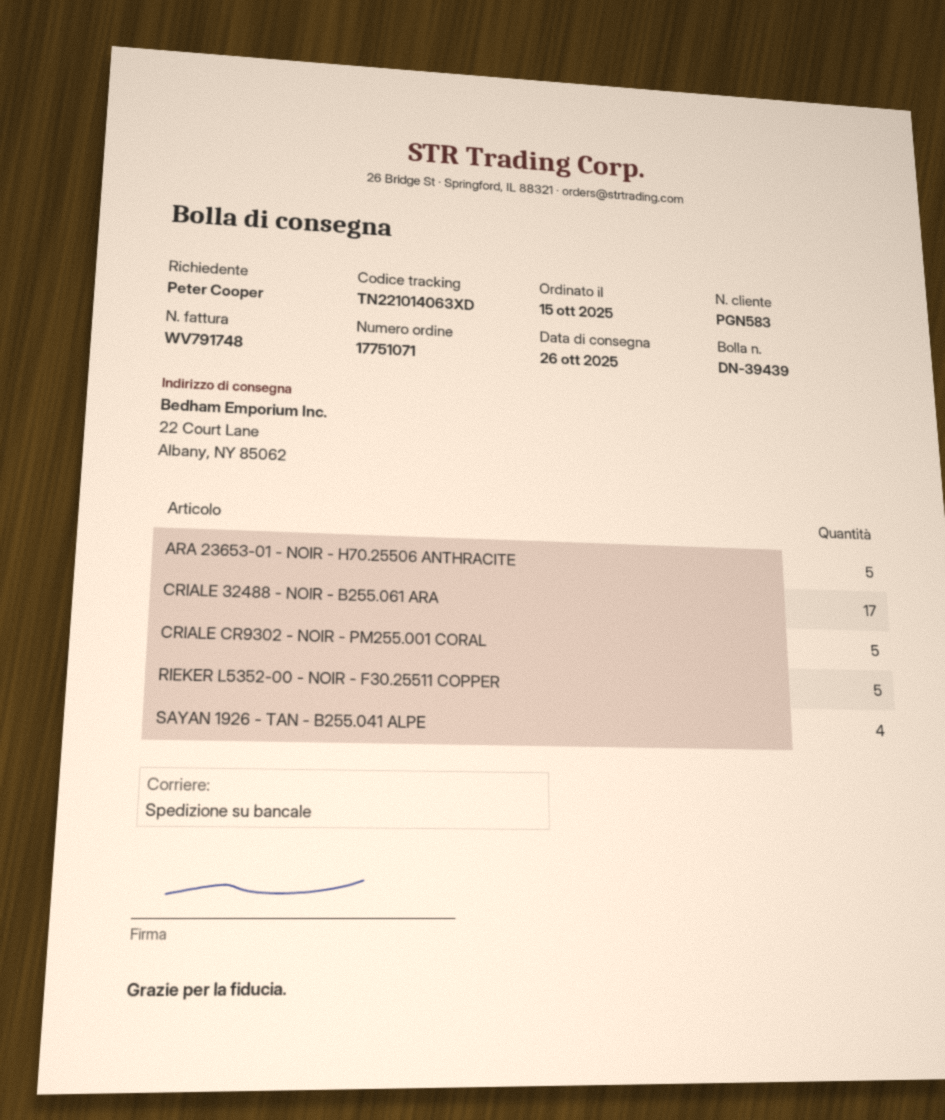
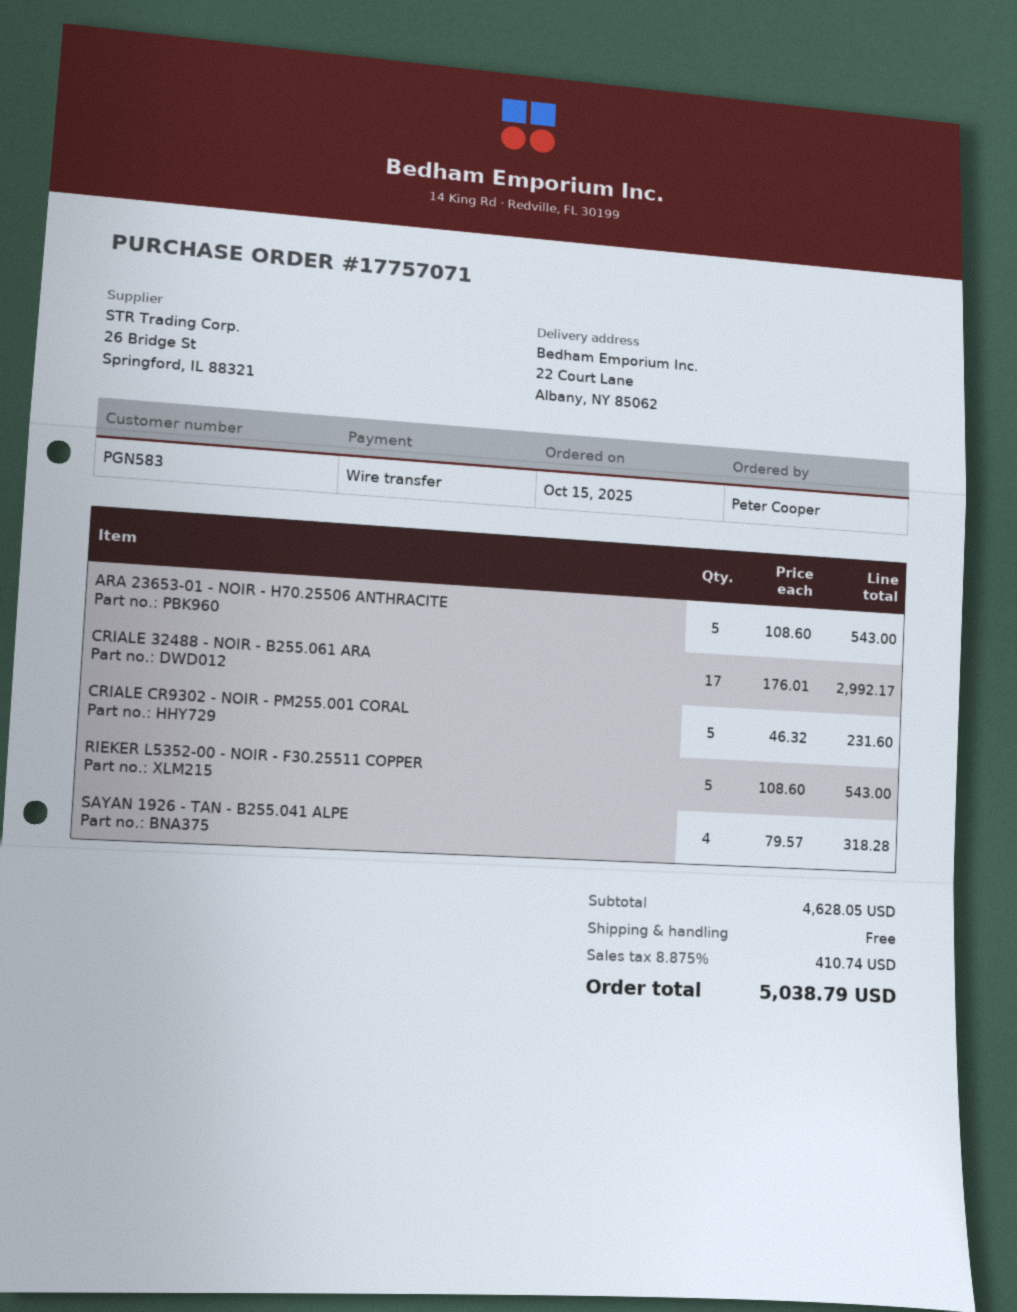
order number: 17751071 -> 17757071

